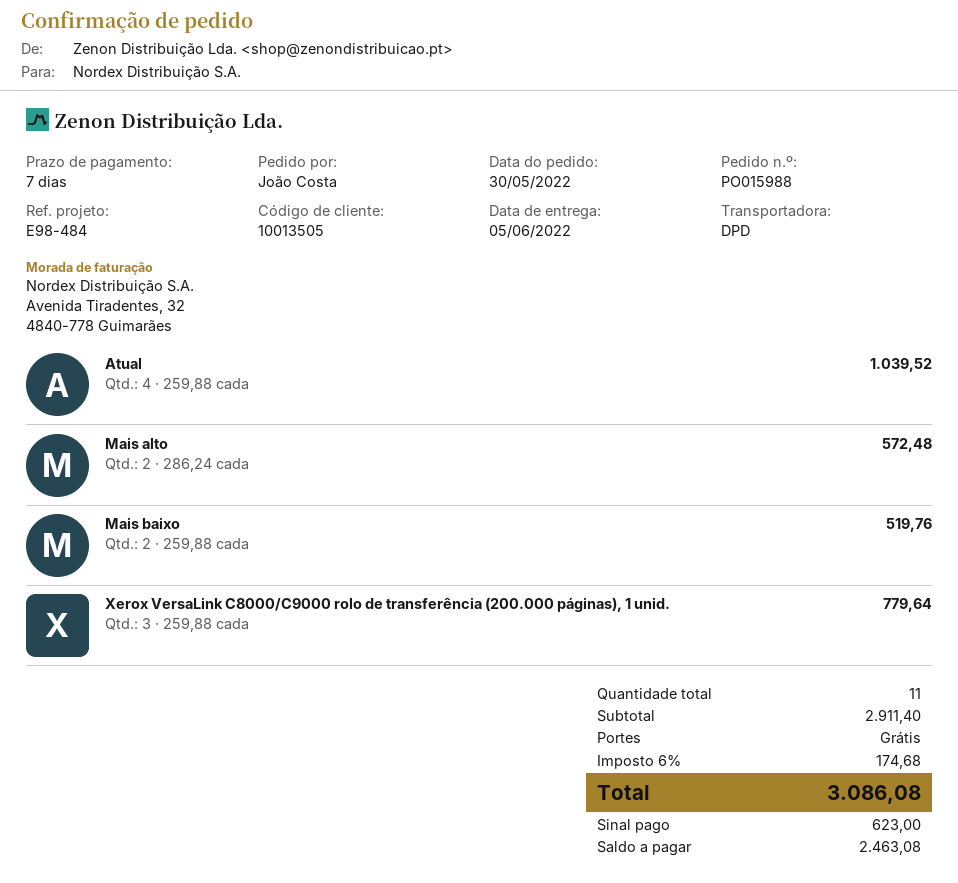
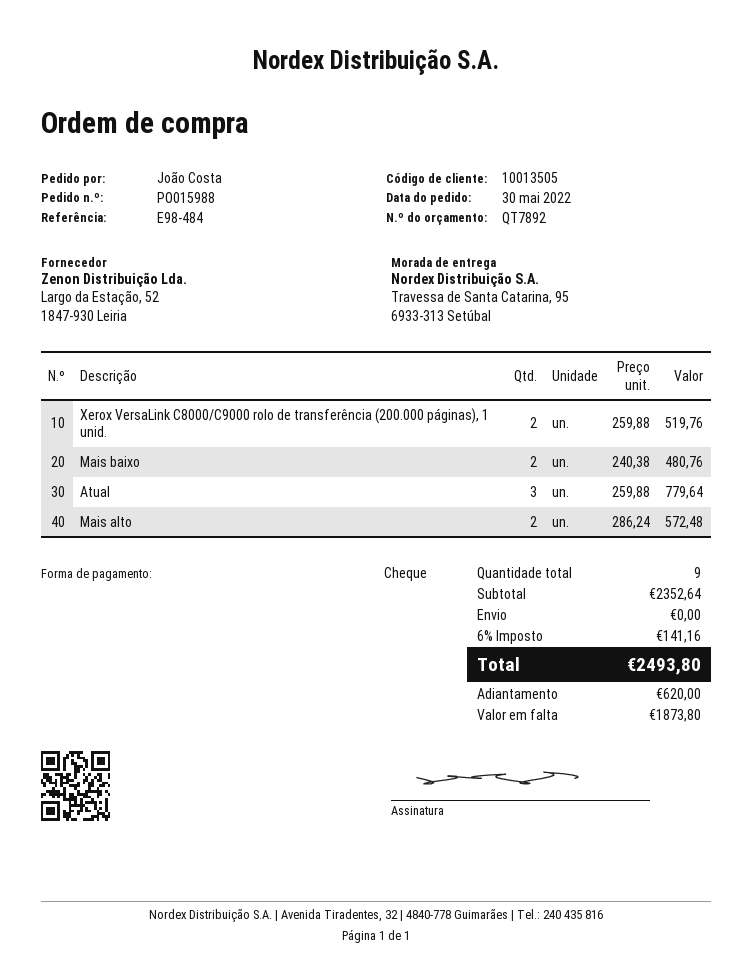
Atual: 4 x 259.88 = 1039.52 -> 3 x 259.88 = 779.64
Mais baixo: 2 x 259.88 = 519.76 -> 2 x 240.38 = 480.76
Xerox VersaLink C8000/C9000 rolo de transferência (200.000 páginas), 1 unid.: 3 x 259.88 = 779.64 -> 2 x 259.88 = 519.76
total quantity: 11 -> 9
subtotal: 2911.40 -> 2352.64
tax: 6% = 174.68 -> 6% = 141.16
total: 3086.08 -> 2493.80
deposit: 623.00 -> 620.00
balance: 2463.08 -> 1873.80

